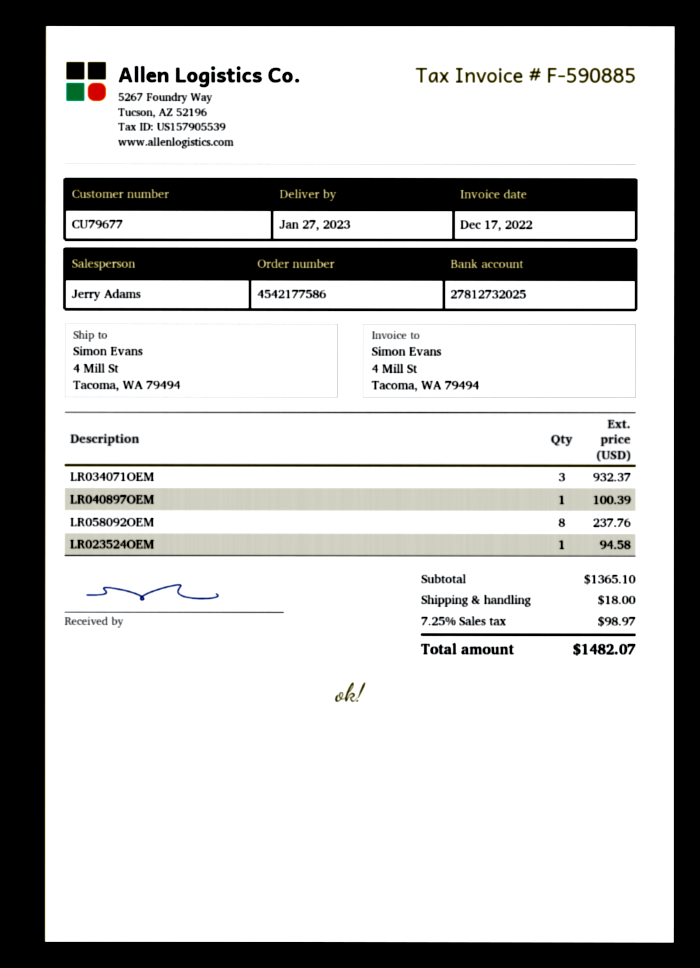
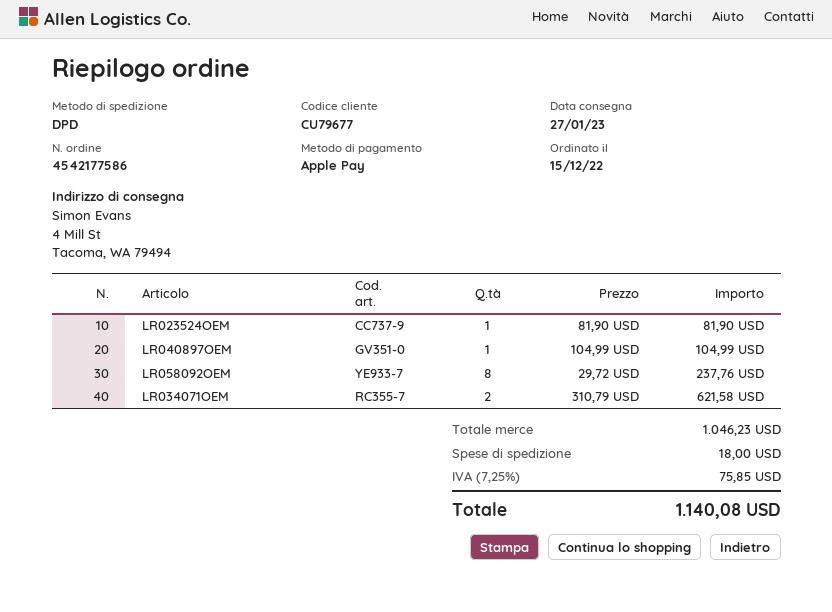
LR034071OEM: 3 for 932.37 -> 2 for 621.58
LR040897OEM: 1 for 100.39 -> 1 for 104.99
LR023524OEM: 1 for 94.58 -> 1 for 81.90
subtotal: 1365.10 -> 1046.23
tax: 7.25% = 98.97 -> 7.25% = 75.85
total: 1482.07 -> 1140.08

